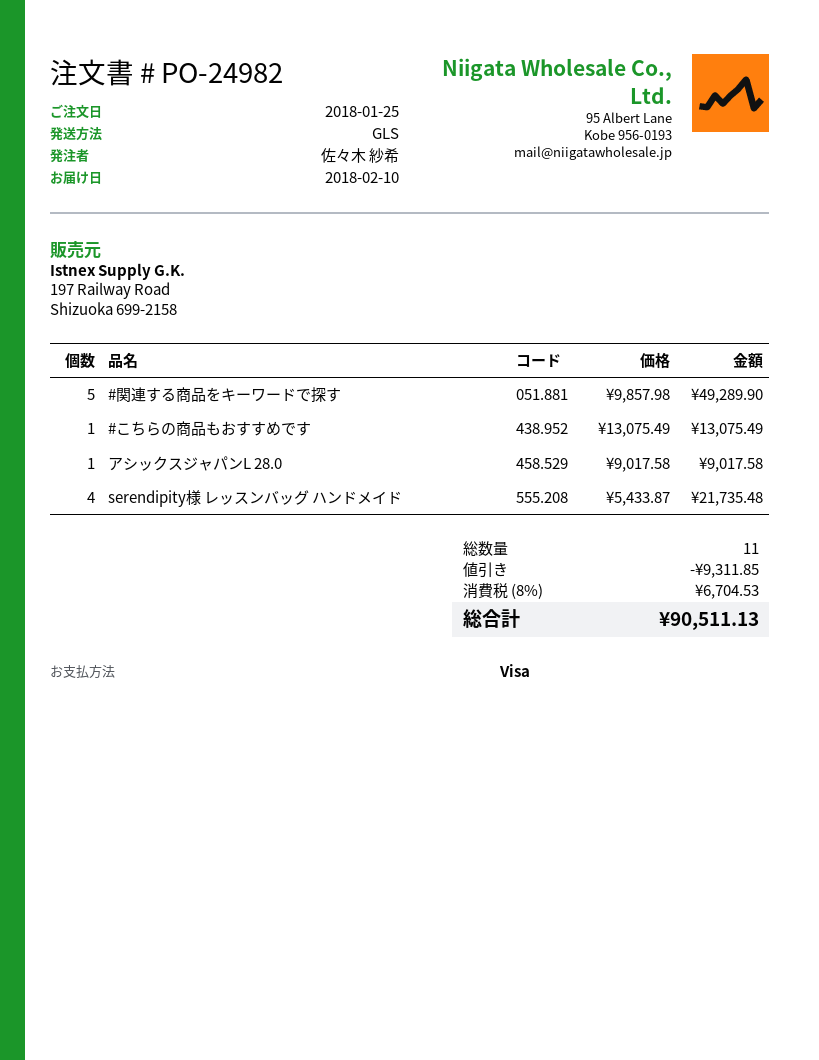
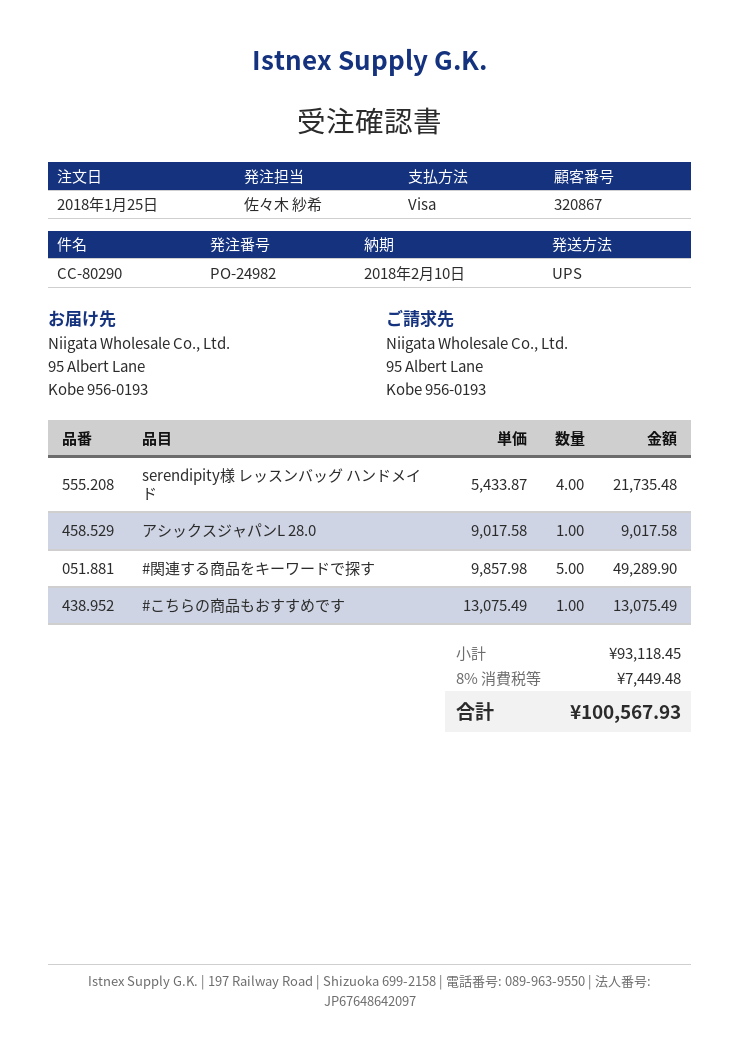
shipping method: GLS -> UPS
discount: 9311.85 -> none
tax: 8% = 6704.53 -> 8% = 7449.48
total: 90511.13 -> 100567.93

